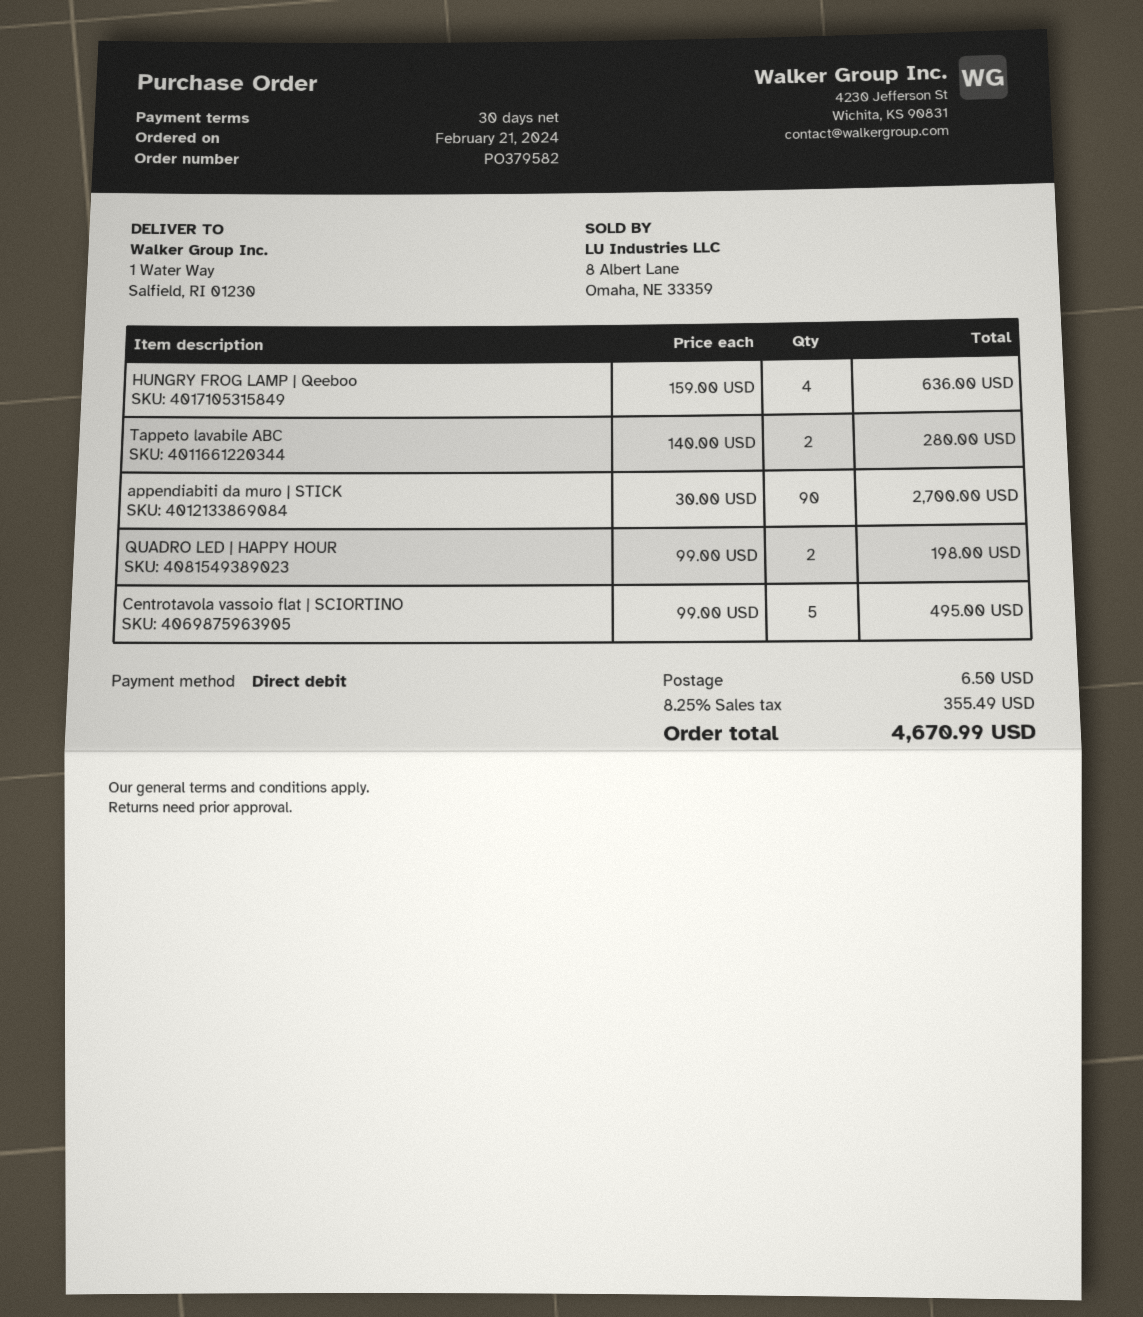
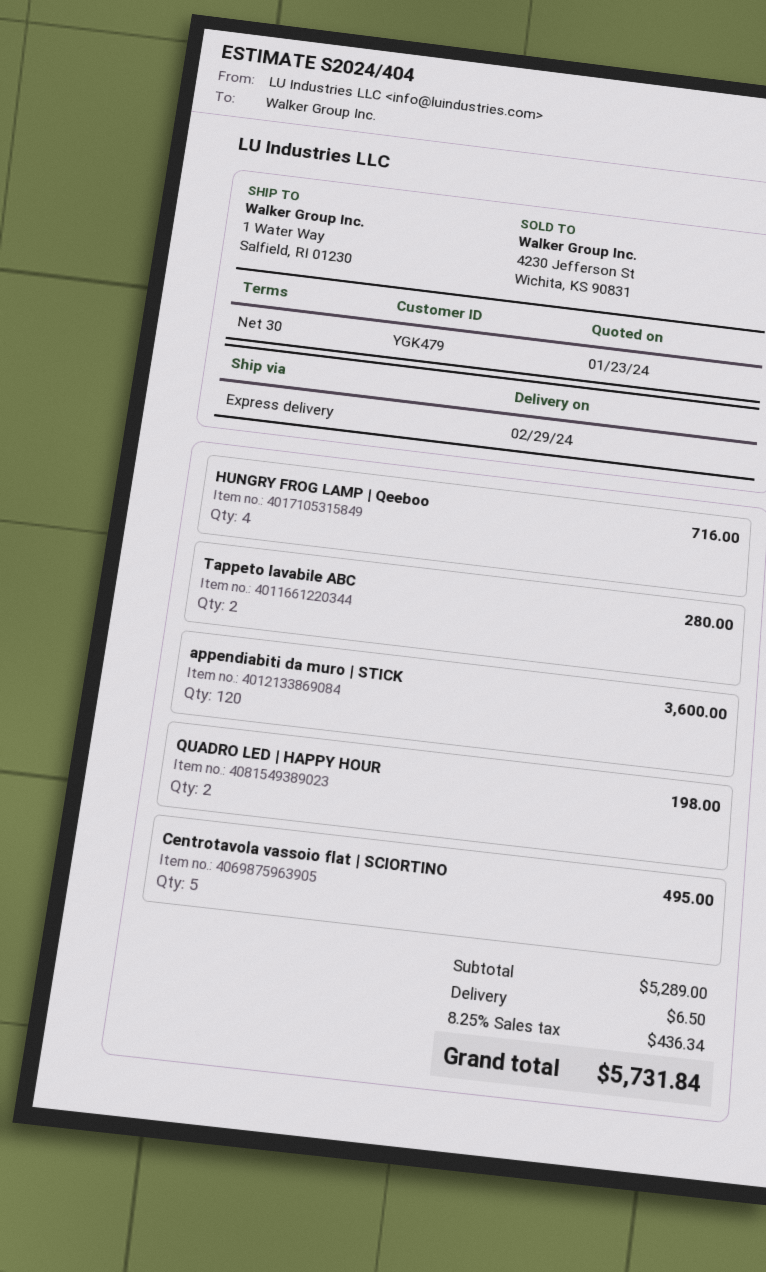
HUNGRY FROG LAMP | Qeeboo: 4 for 636.00 -> 4 for 716.00
appendiabiti da muro | STICK: 90 for 2700.00 -> 120 for 3600.00
tax: 8.25% = 355.49 -> 8.25% = 436.34
total: 4670.99 -> 5731.84

